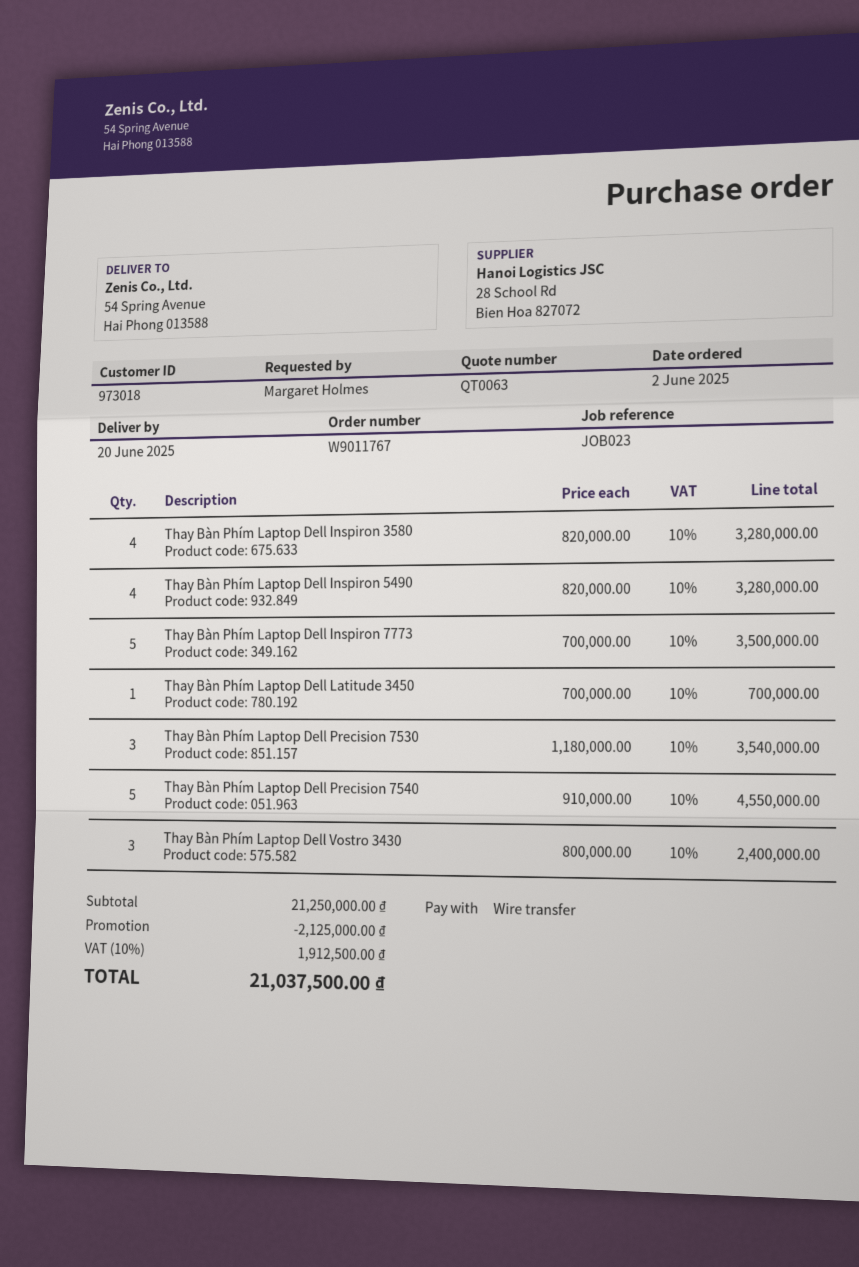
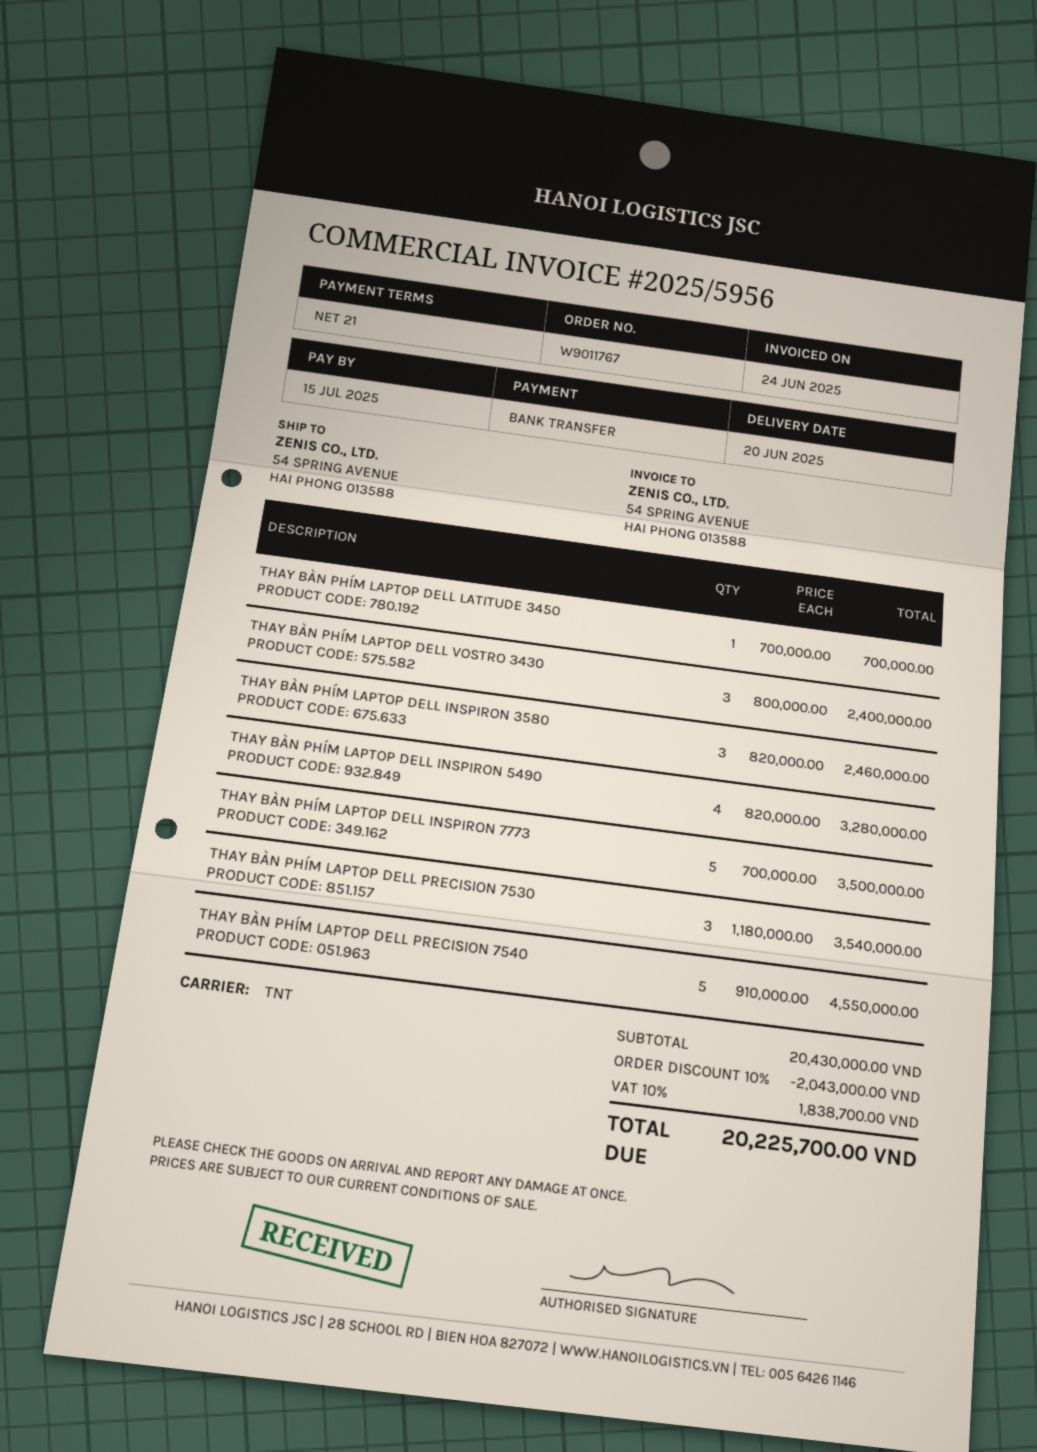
Thay Bàn Phím Laptop Dell Inspiron 3580: 4 x 820000.00 = 3280000.00 -> 3 x 820000.00 = 2460000.00
subtotal: 21250000.00 -> 20430000.00
discount: 2125000.00 -> 2043000.00
tax: 10% = 1912500.00 -> 10% = 1838700.00
total: 21037500.00 -> 20225700.00

